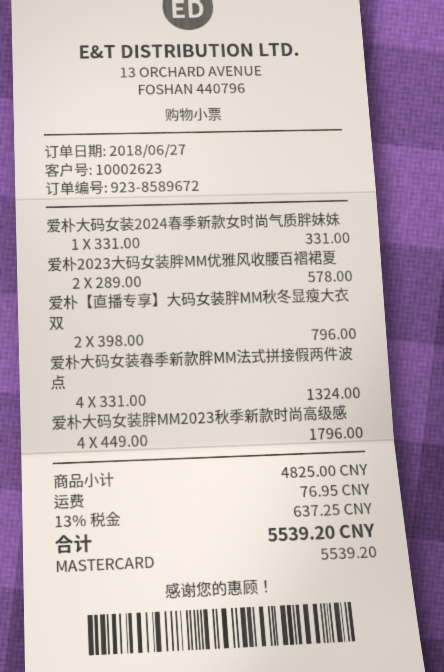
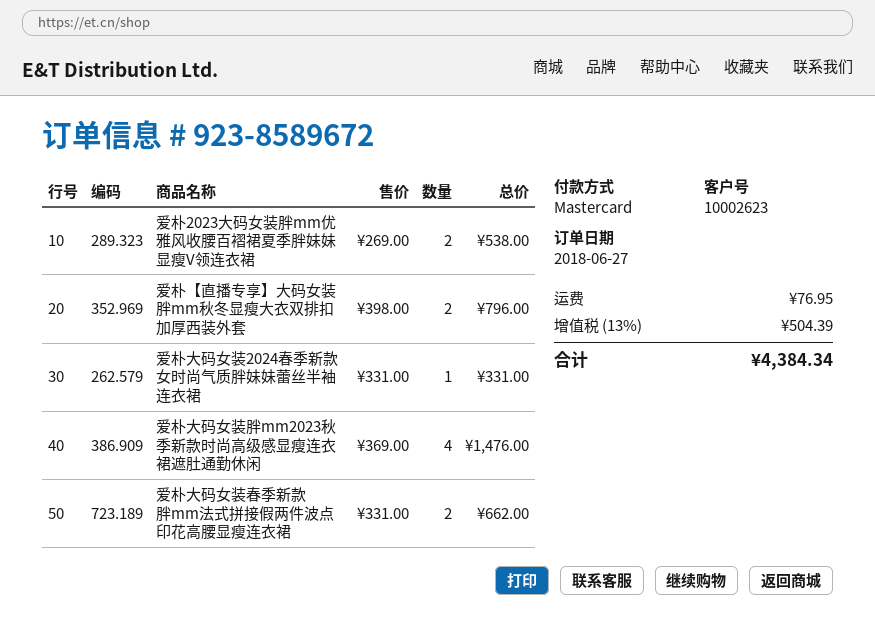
爱朴2023大码女装胖MM优雅风收腰百褶裙夏: 2 x 289.00 = 578.00 -> 2 x 269.00 = 538.00
爱朴大码女装春季新款胖MM法式拼接假两件波点: 4 x 331.00 = 1324.00 -> 2 x 331.00 = 662.00
爱朴大码女装胖MM2023秋季新款时尚高级感: 4 x 449.00 = 1796.00 -> 4 x 369.00 = 1476.00
tax: 13% = 637.25 -> 13% = 504.39
total: 5539.20 -> 4384.34

